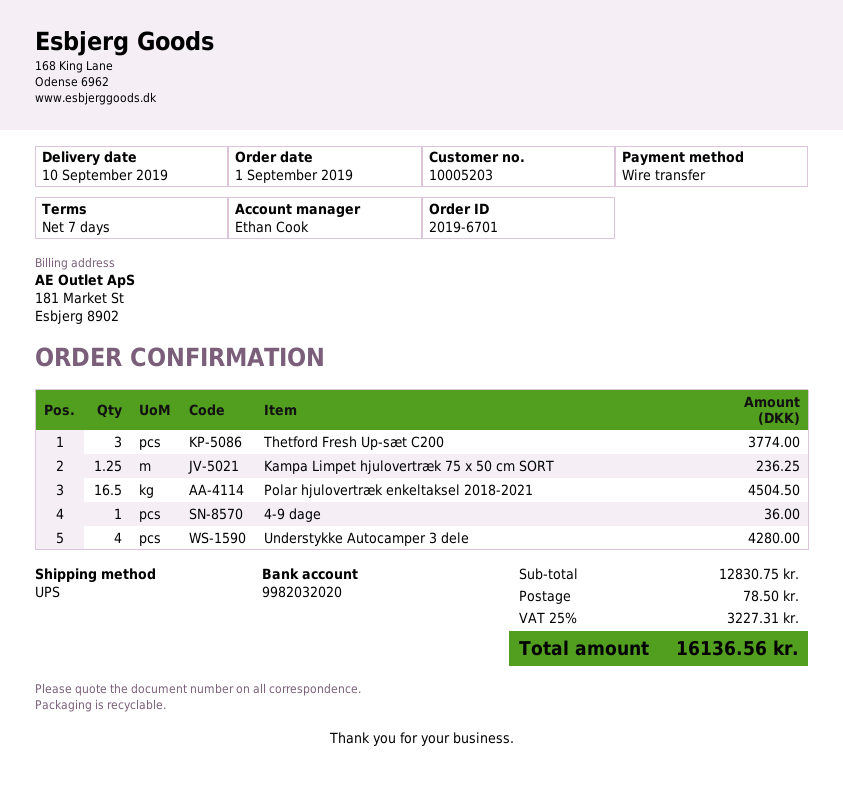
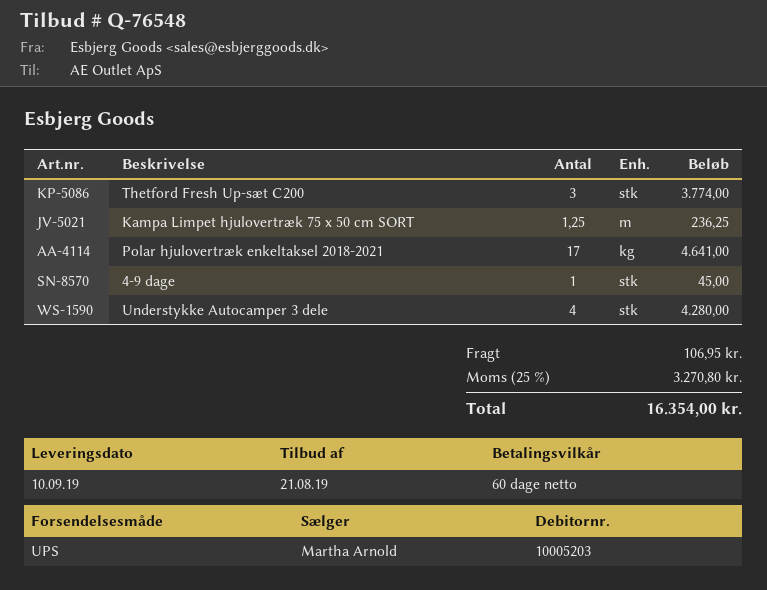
payment terms: 7 days -> 60 days
sales rep: Ethan Cook -> Martha Arnold
Polar hjulovertræk enkeltaksel 2018-2021: 16.5 for 4504.50 -> 17 for 4641.00
4-9 dage: 1 for 36.00 -> 1 for 45.00
shipping: 78.50 -> 106.95
tax: 25% = 3227.31 -> 25% = 3270.80
total: 16136.56 -> 16354.00

